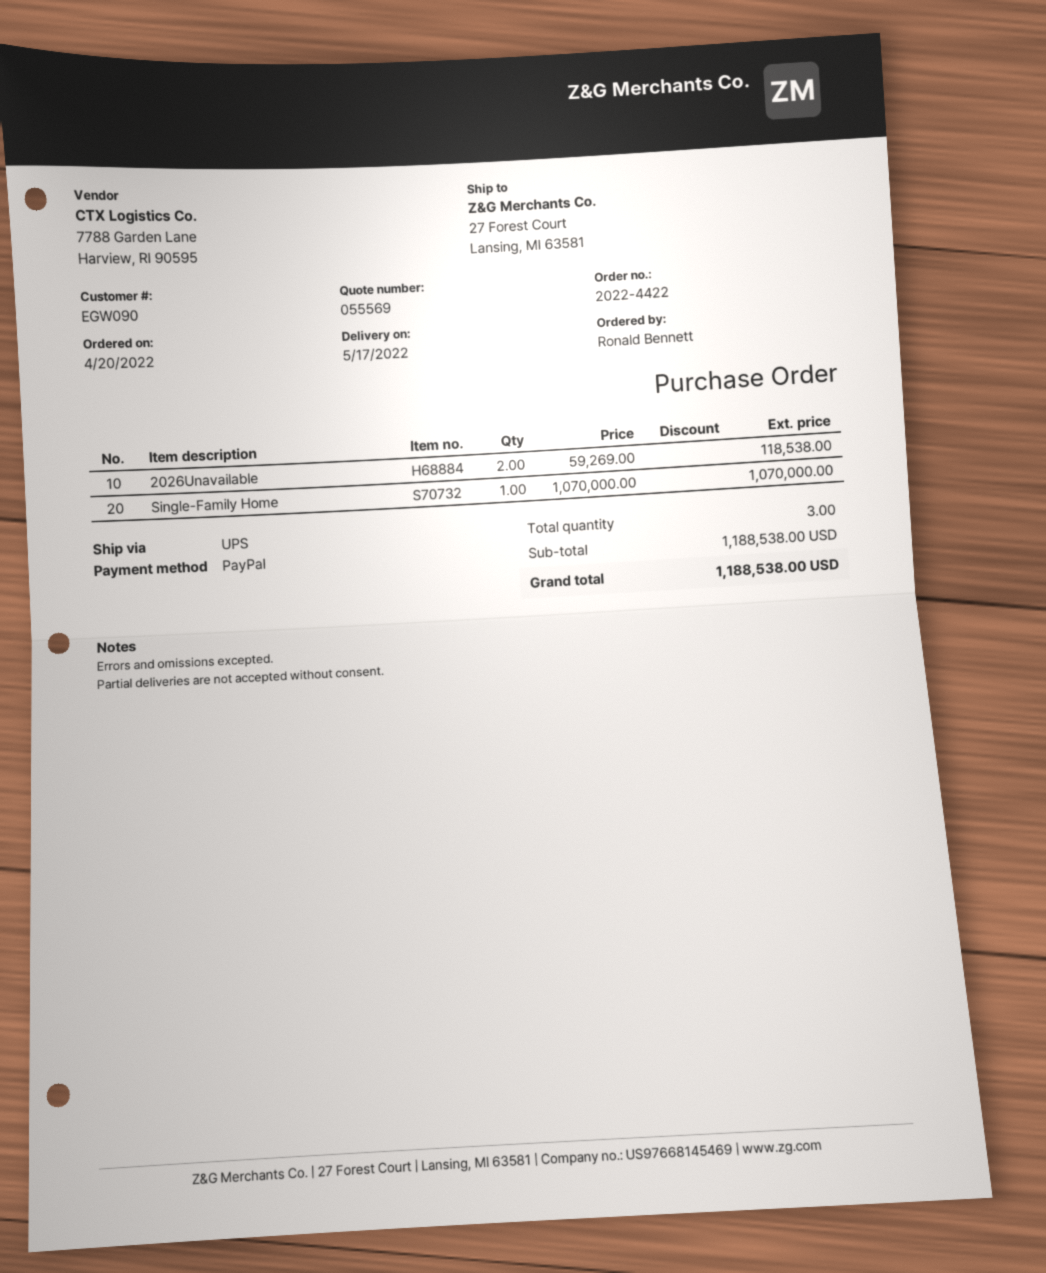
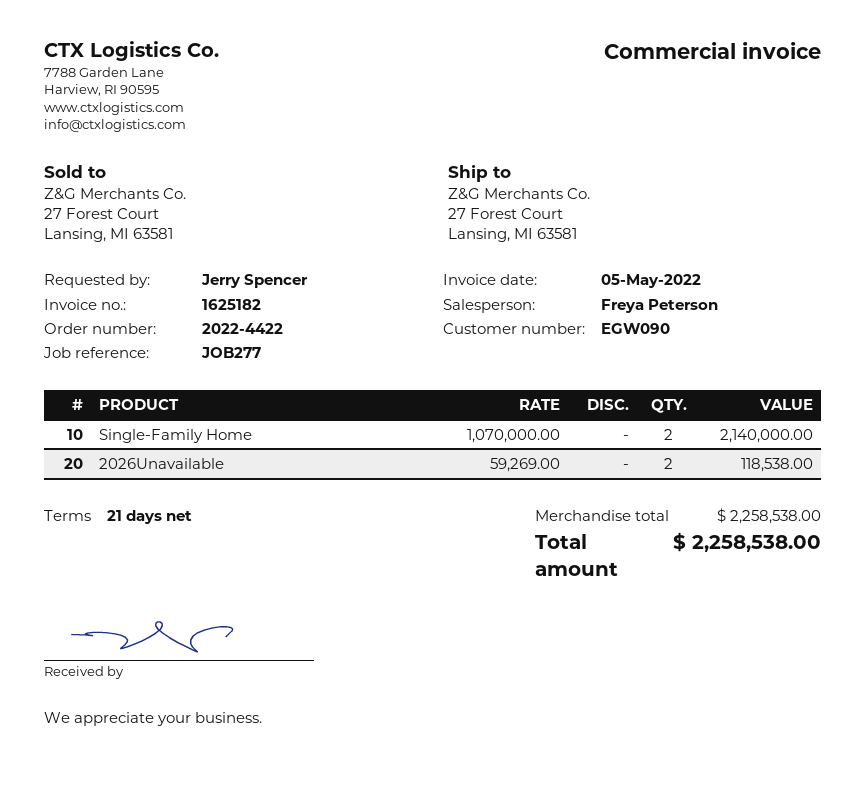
ordered by: Ronald Bennett -> Jerry Spencer
Single-Family Home: 1 x 1070000.00 = 1070000.00 -> 2 x 1070000.00 = 2140000.00
subtotal: 1188538.00 -> 2258538.00
total: 1188538.00 -> 2258538.00

